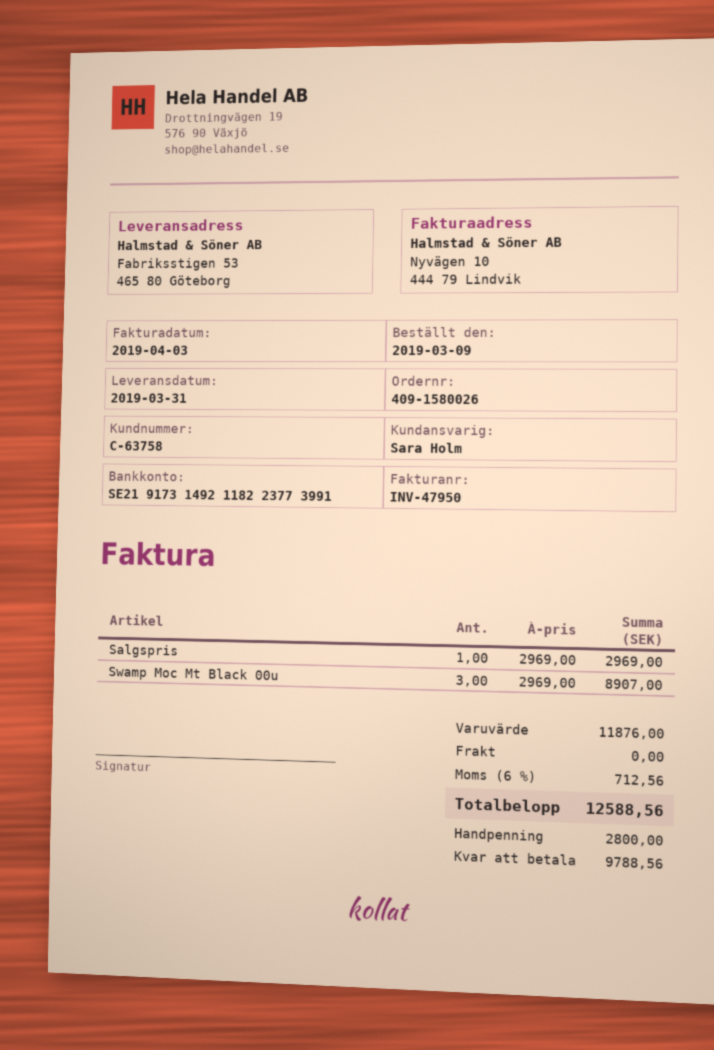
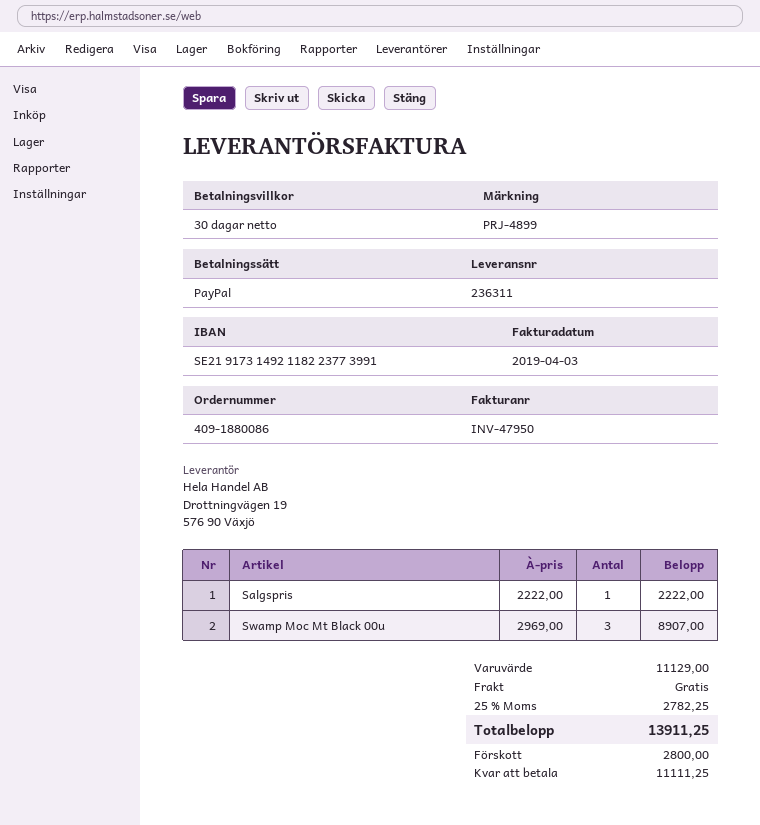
order number: 409-1580026 -> 409-1880086
Salgspris: 1 x 2969.00 = 2969.00 -> 1 x 2222.00 = 2222.00
subtotal: 11876.00 -> 11129.00
tax: 6% = 712.56 -> 25% = 2782.25
total: 12588.56 -> 13911.25
balance: 9788.56 -> 11111.25

